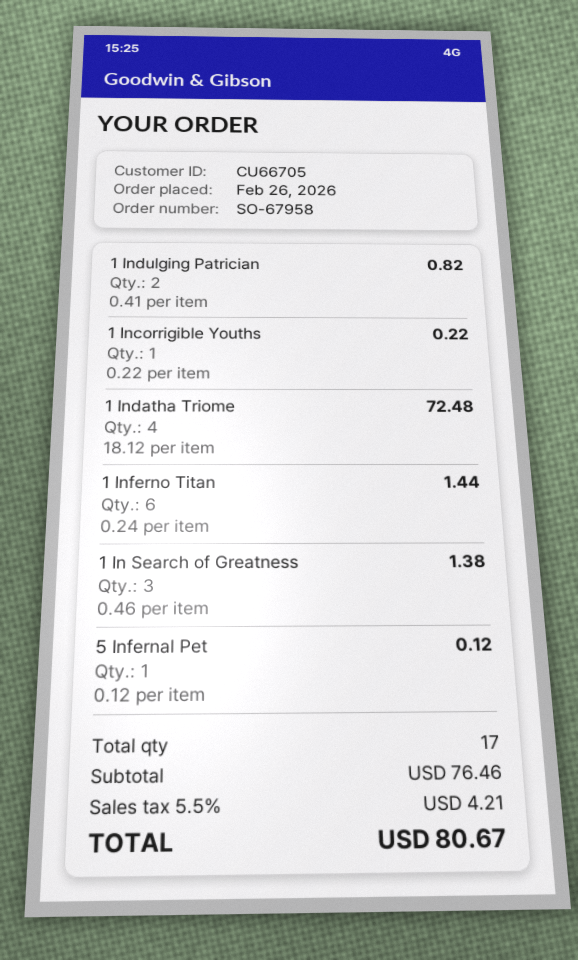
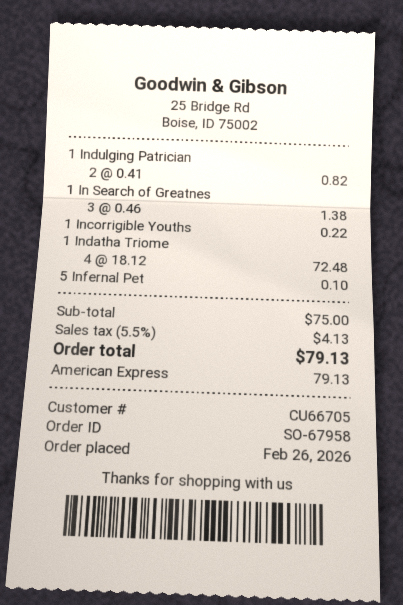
1 Inferno Titan: 6 x 0.24 = 1.44 -> none
5 Infernal Pet: 1 x 0.12 = 0.12 -> 1 x 0.10 = 0.10
subtotal: 76.46 -> 75.00
tax: 5.5% = 4.21 -> 5.5% = 4.13
total: 80.67 -> 79.13

